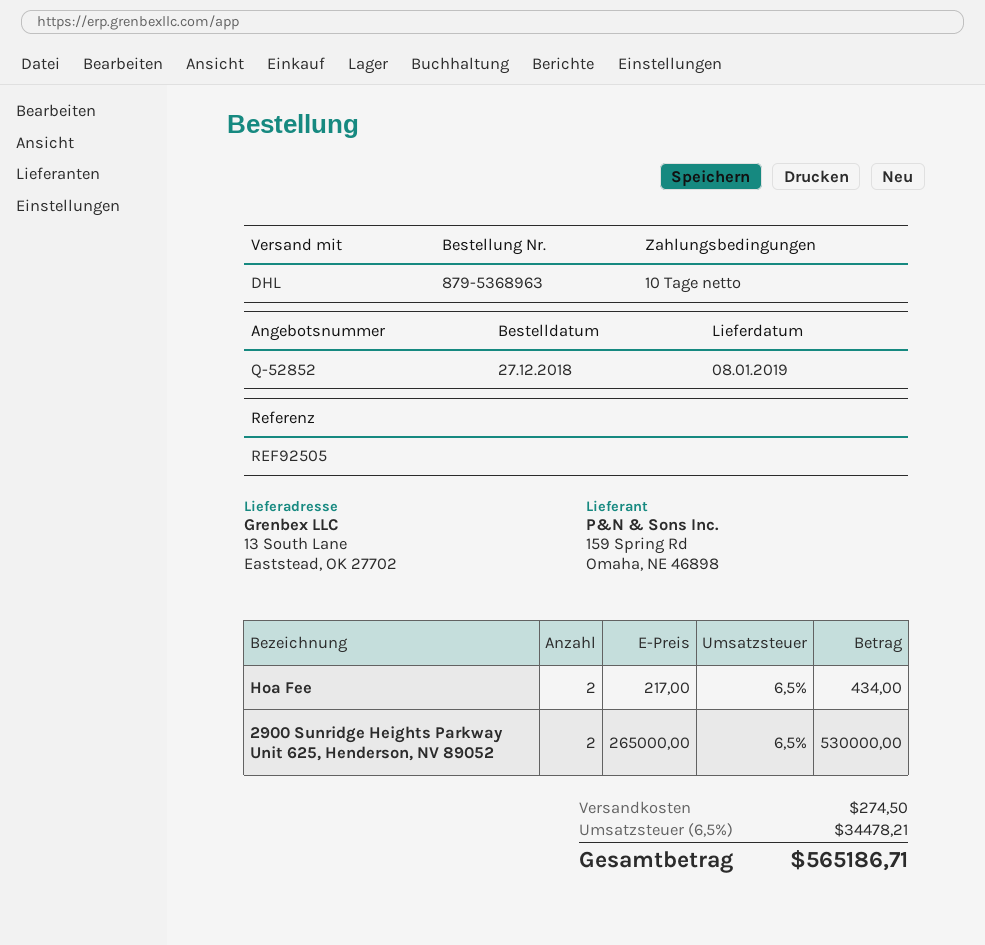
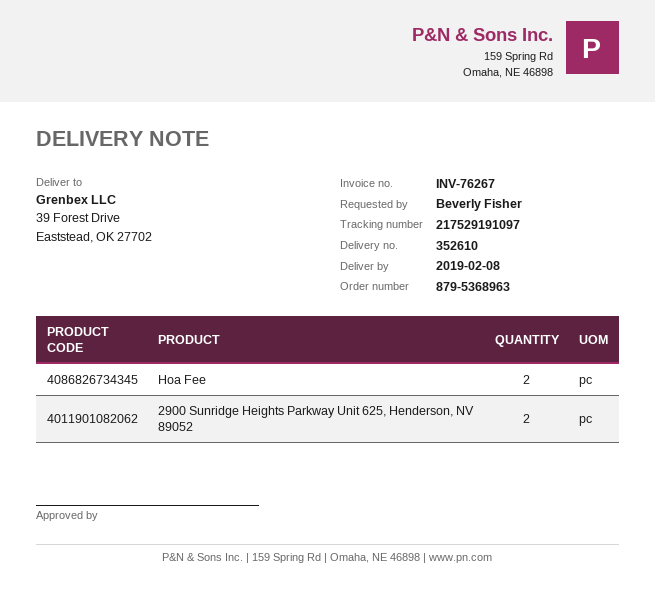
delivery date: 2019-01-08 -> 2019-02-08
ship to: 13 South Lane, Eaststead, OK 27702 -> 39 Forest Drive, Eaststead, OK 27702

